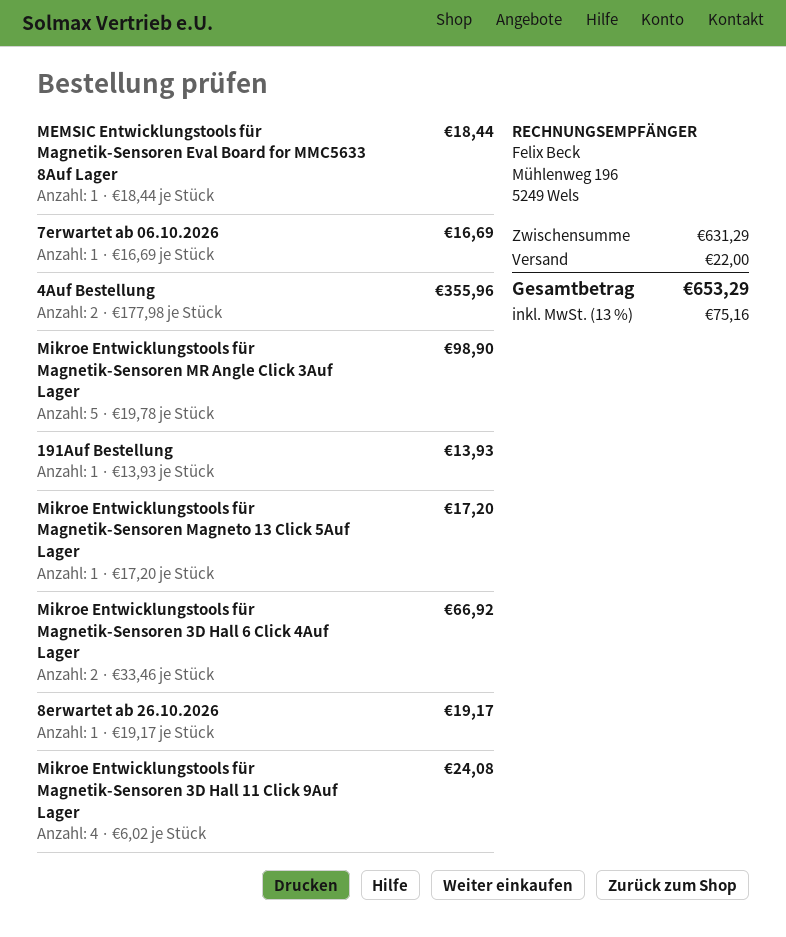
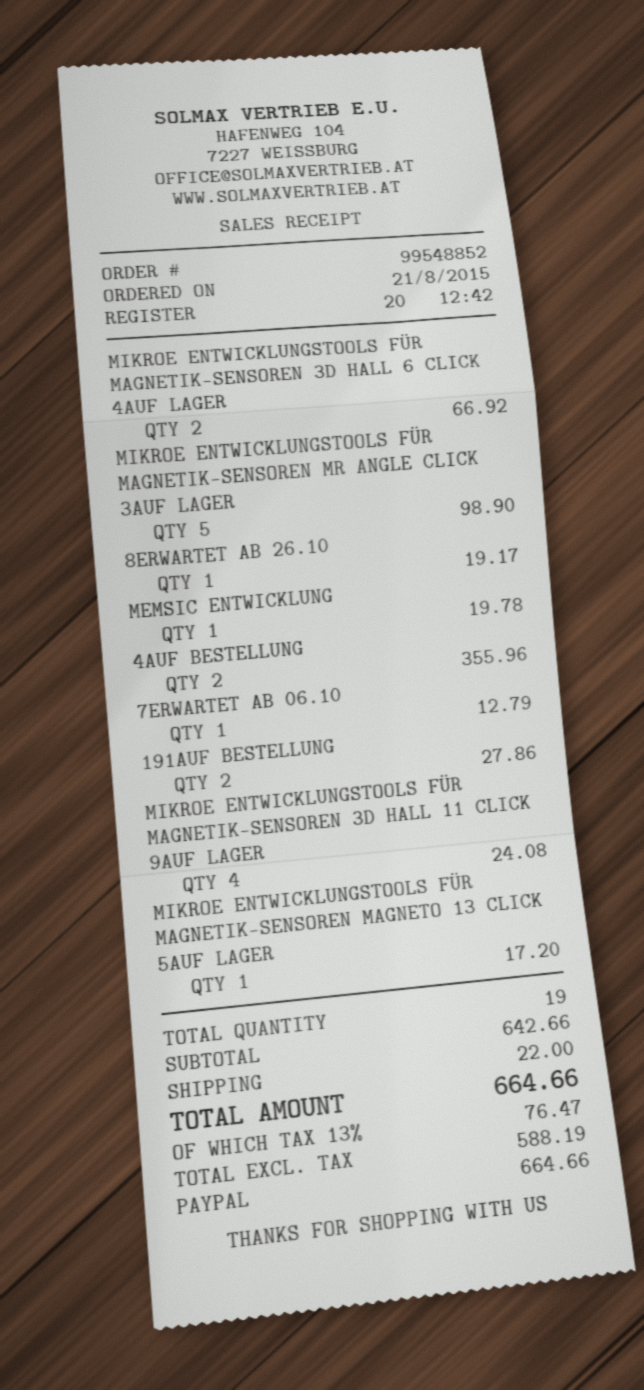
MEMSIC Entwicklungstools für Magnetik-Sensoren Eval Board for MMC5633 8Auf Lager: 1 for 18.44 -> 1 for 19.78
7erwartet ab 06.10.2026: 1 for 16.69 -> 1 for 12.79
191Auf Bestellung: 1 for 13.93 -> 2 for 27.86
subtotal: 631.29 -> 642.66
tax: 13% = 75.16 -> 13% = 76.47
total: 653.29 -> 664.66

